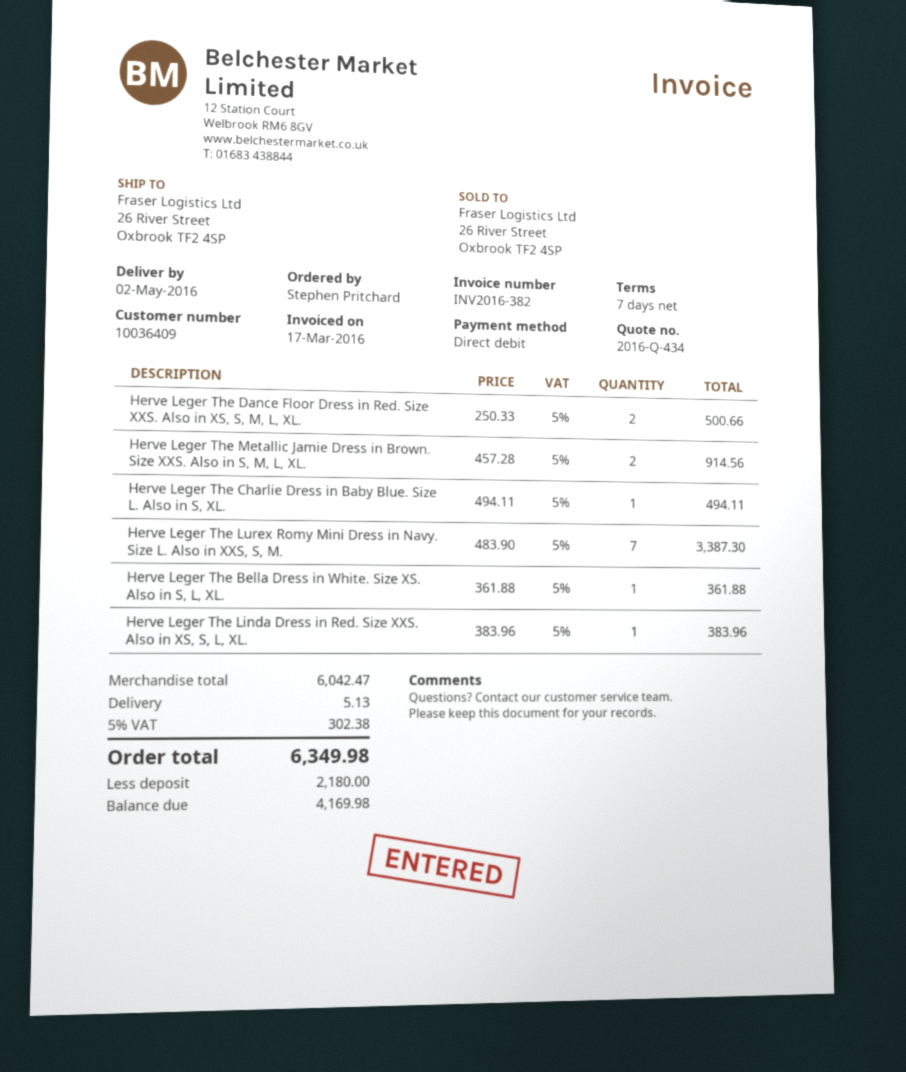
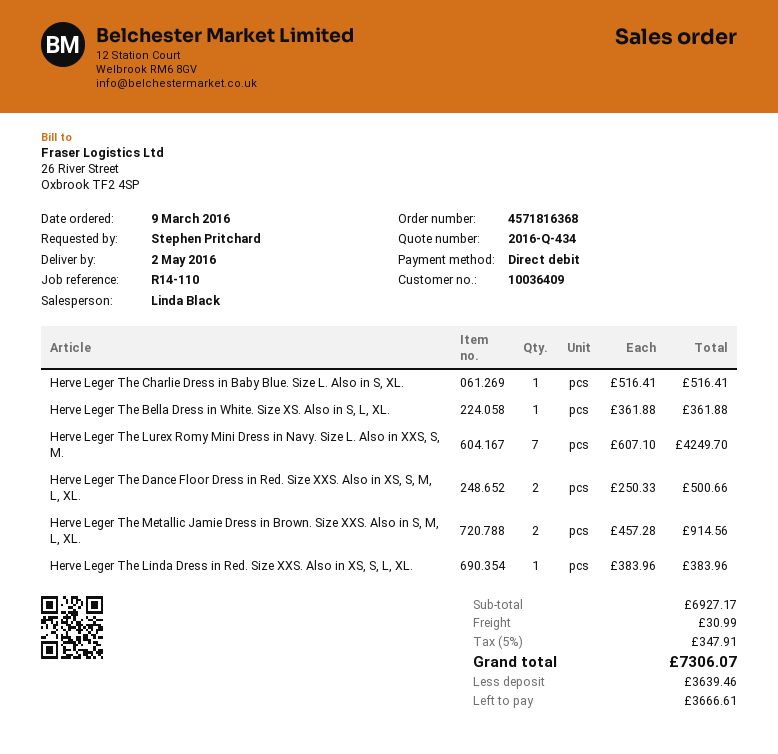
Herve Leger The Charlie Dress in Baby Blue. Size L. Also in S, XL.: 1 x 494.11 = 494.11 -> 1 x 516.41 = 516.41
Herve Leger The Lurex Romy Mini Dress in Navy. Size L. Also in XXS, S, M.: 7 x 483.90 = 3387.30 -> 7 x 607.10 = 4249.70
subtotal: 6042.47 -> 6927.17
shipping: 5.13 -> 30.99
tax: 5% = 302.38 -> 5% = 347.91
total: 6349.98 -> 7306.07
deposit: 2180.00 -> 3639.46
balance: 4169.98 -> 3666.61

